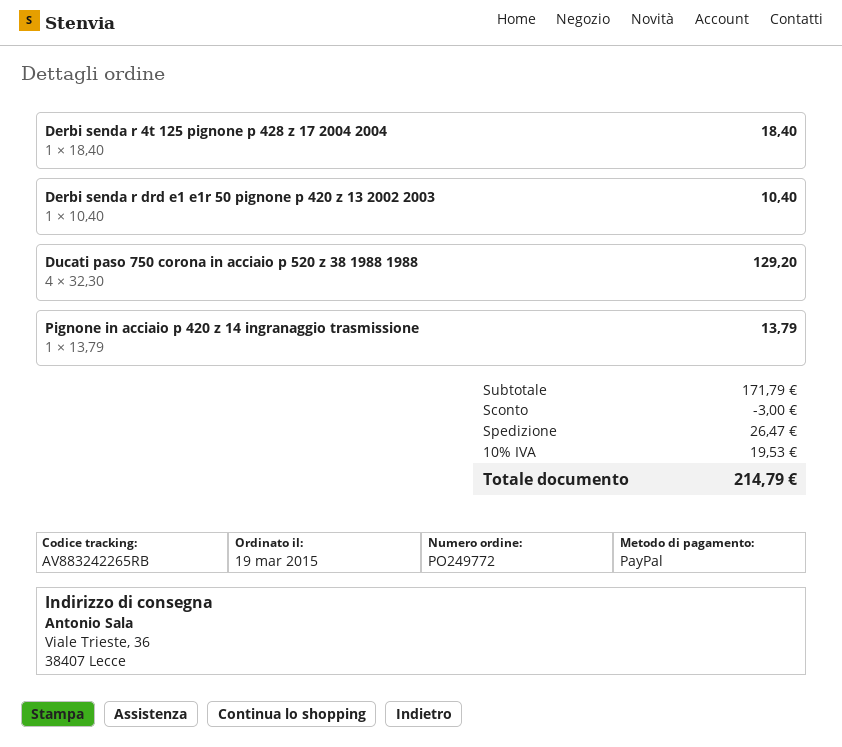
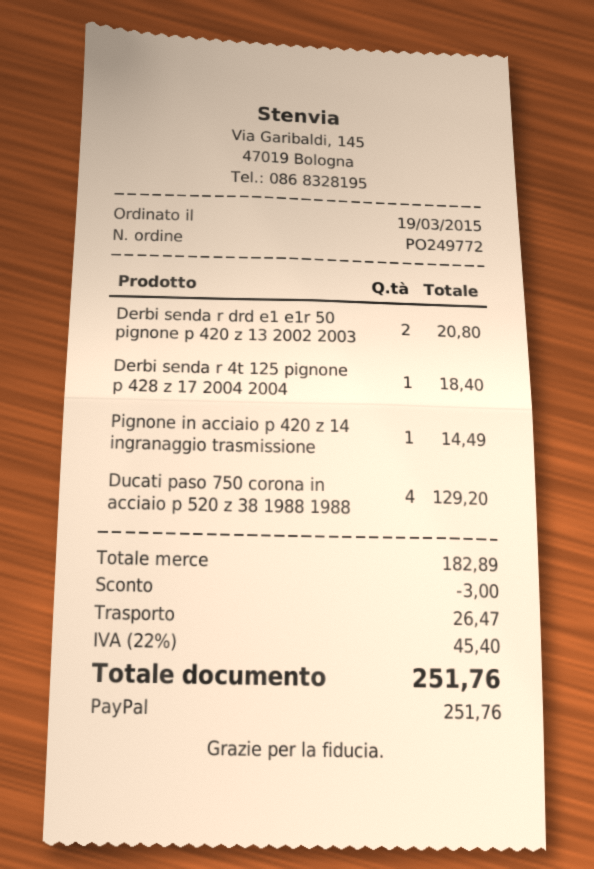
Derbi senda r drd e1 e1r 50 pignone p 420 z 13 2002 2003: 1 for 10.40 -> 2 for 20.80
Pignone in acciaio p 420 z 14 ingranaggio trasmissione: 1 for 13.79 -> 1 for 14.49
subtotal: 171.79 -> 182.89
tax: 10% = 19.53 -> 22% = 45.40
total: 214.79 -> 251.76

